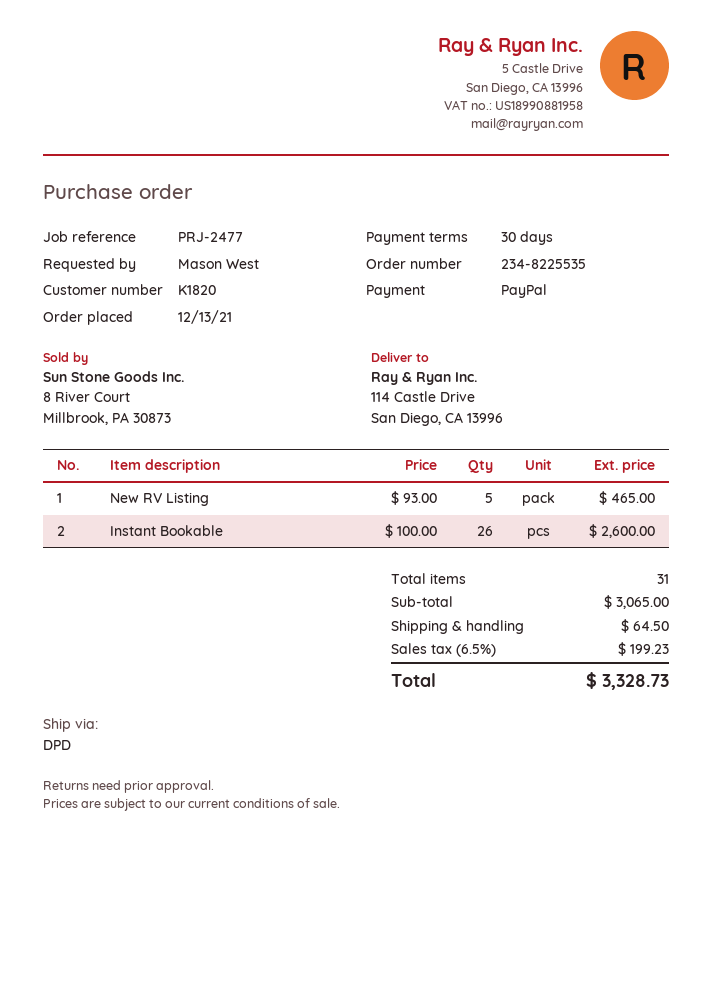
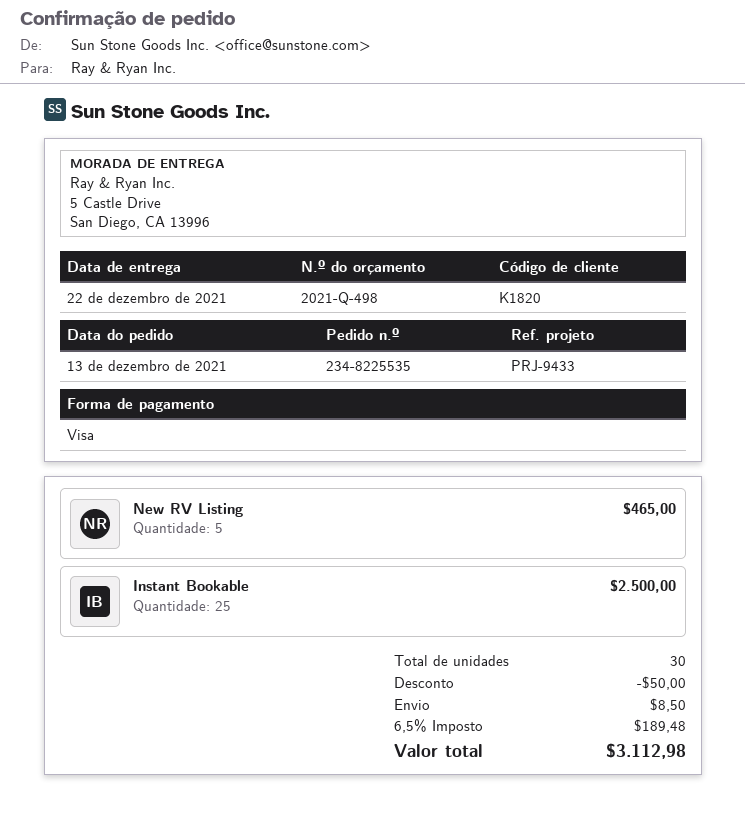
reference: PRJ-2477 -> PRJ-9433
payment method: PayPal -> Visa
ship to: 114 Castle Drive, San Diego, CA 13996 -> 5 Castle Drive, San Diego, CA 13996
Instant Bookable: 26 for 2600.00 -> 25 for 2500.00
total quantity: 31 -> 30
discount: none -> 50.00
shipping: 64.50 -> 8.50
tax: 6.5% = 199.23 -> 6.5% = 189.48
total: 3328.73 -> 3112.98

